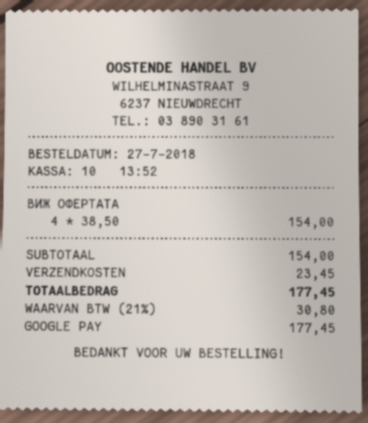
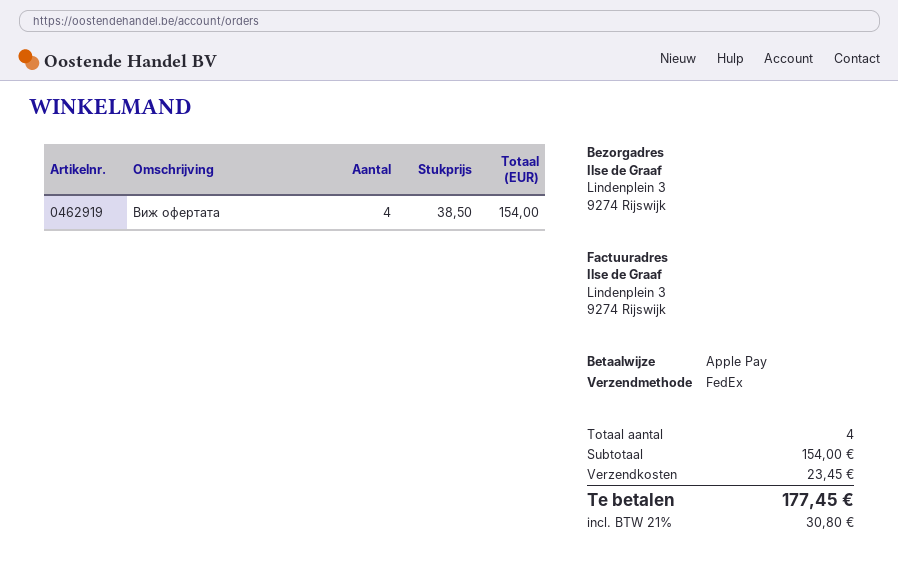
payment method: Google Pay -> Apple Pay

